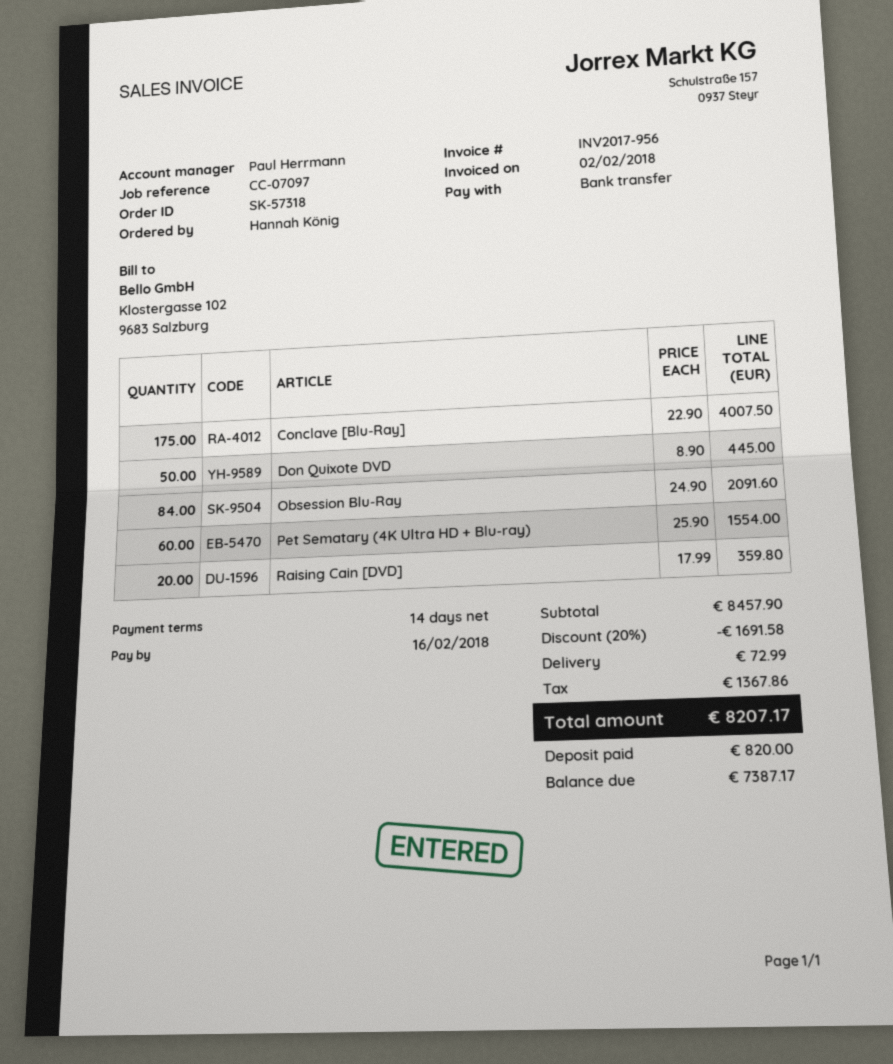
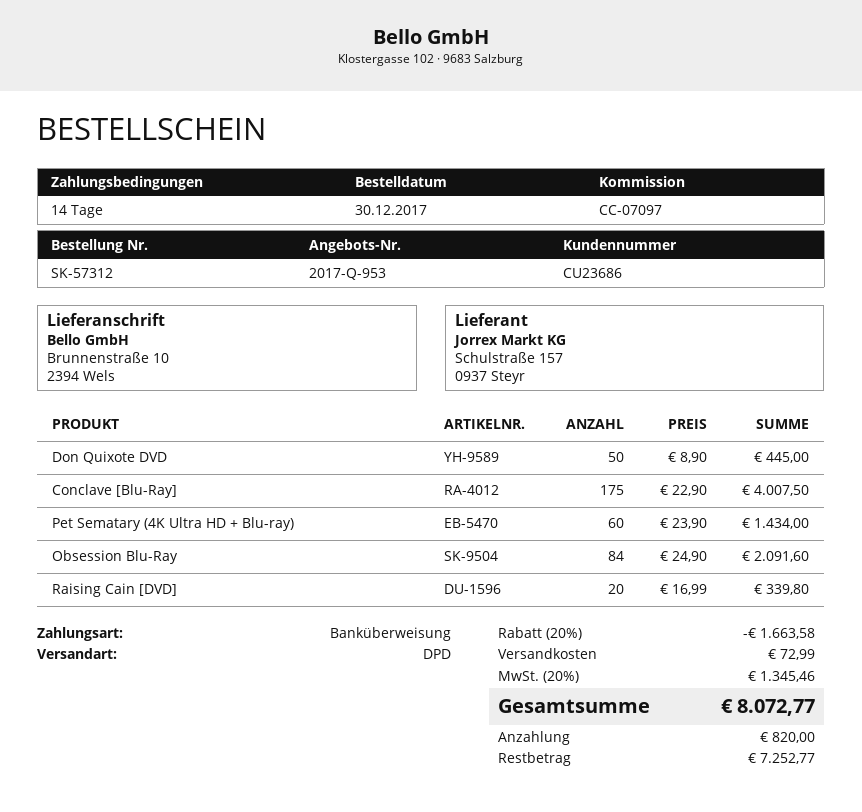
order number: SK-57318 -> SK-57312
Pet Sematary (4K Ultra HD + Blu-ray): 60 x 25.90 = 1554.00 -> 60 x 23.90 = 1434.00
Raising Cain [DVD]: 20 x 17.99 = 359.80 -> 20 x 16.99 = 339.80
discount: 20% = 1691.58 -> 20% = 1663.58
tax: 1367.86 -> 1345.46
total: 8207.17 -> 8072.77
balance: 7387.17 -> 7252.77

